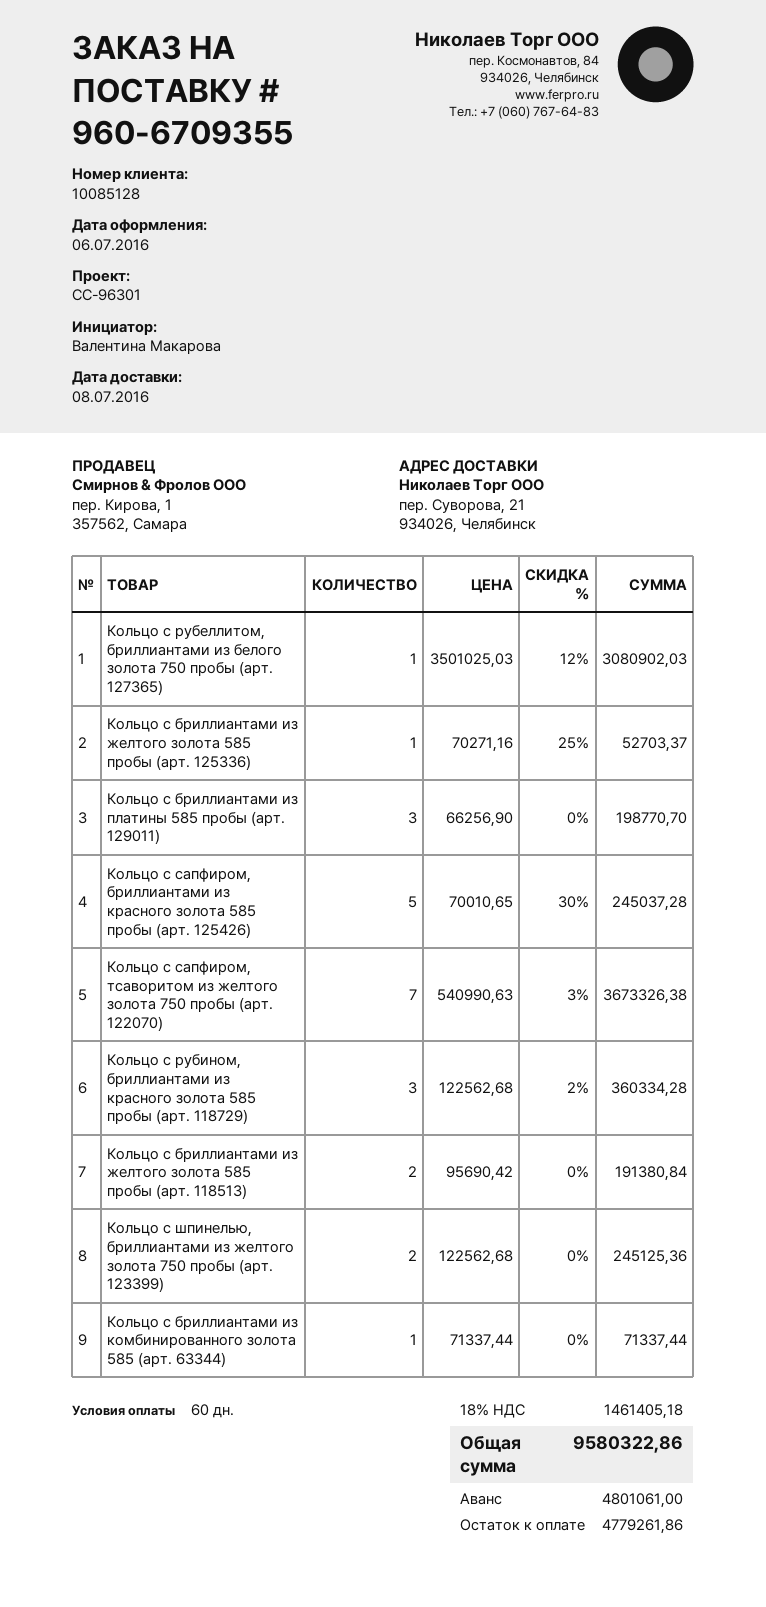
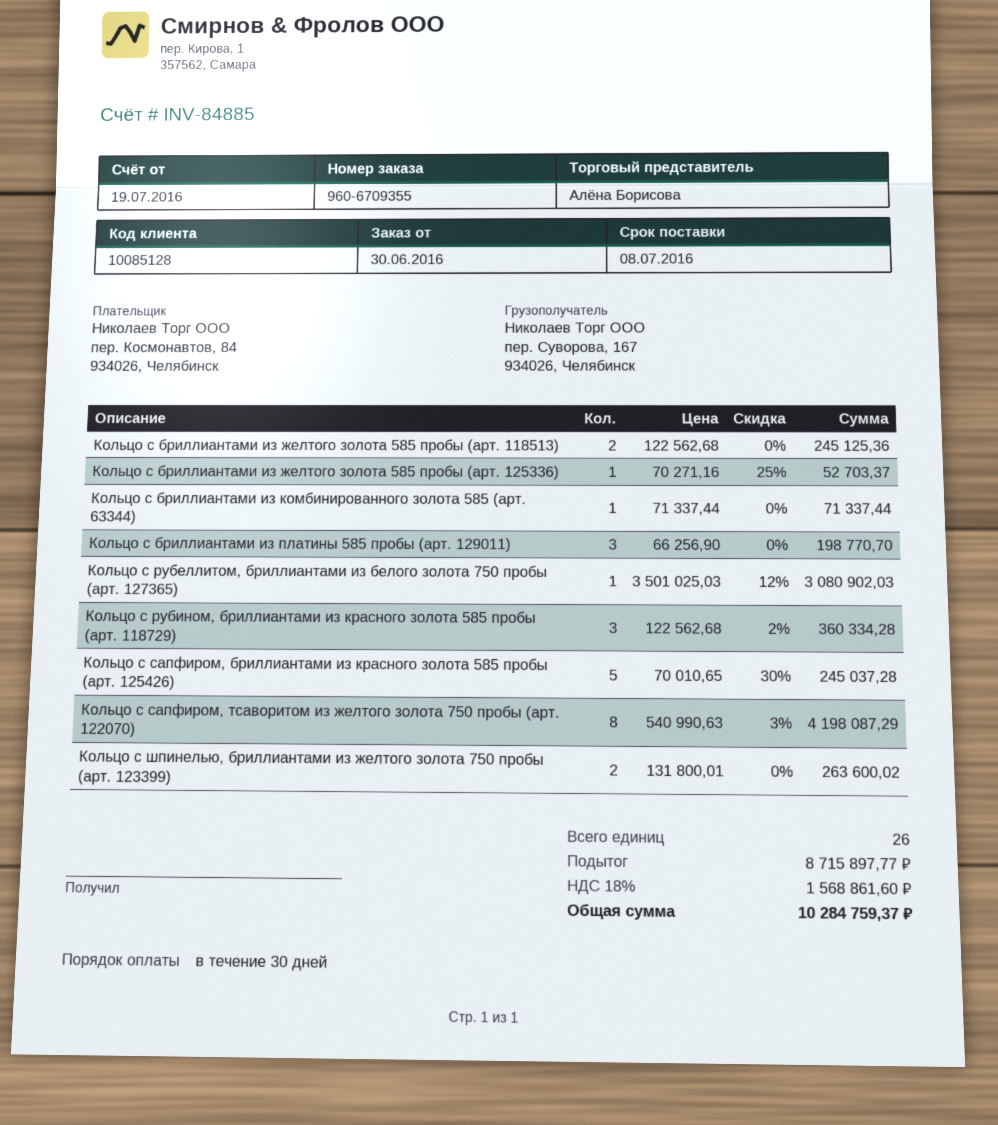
order date: 2016-07-06 -> 2016-06-30
payment terms: 60 days -> 30 days
ship to: пер. Суворова, 21, 934026, Челябинск -> пер. Суворова, 167, 934026, Челябинск
Кольцо с сапфиром, тсаворитом из желтого золота 750 пробы (арт. 122070): 7 x 540990.63 - 3% = 3673326.38 -> 8 x 540990.63 - 3% = 4198087.29
Кольцо с бриллиантами из желтого золота 585 пробы (арт. 118513): 2 x 95690.42 = 191380.84 -> 2 x 122562.68 = 245125.36
Кольцо с шпинелью, бриллиантами из желтого золота 750 пробы (арт. 123399): 2 x 122562.68 = 245125.36 -> 2 x 131800.01 = 263600.02
tax: 18% = 1461405.18 -> 18% = 1568861.60
total: 9580322.86 -> 10284759.37

